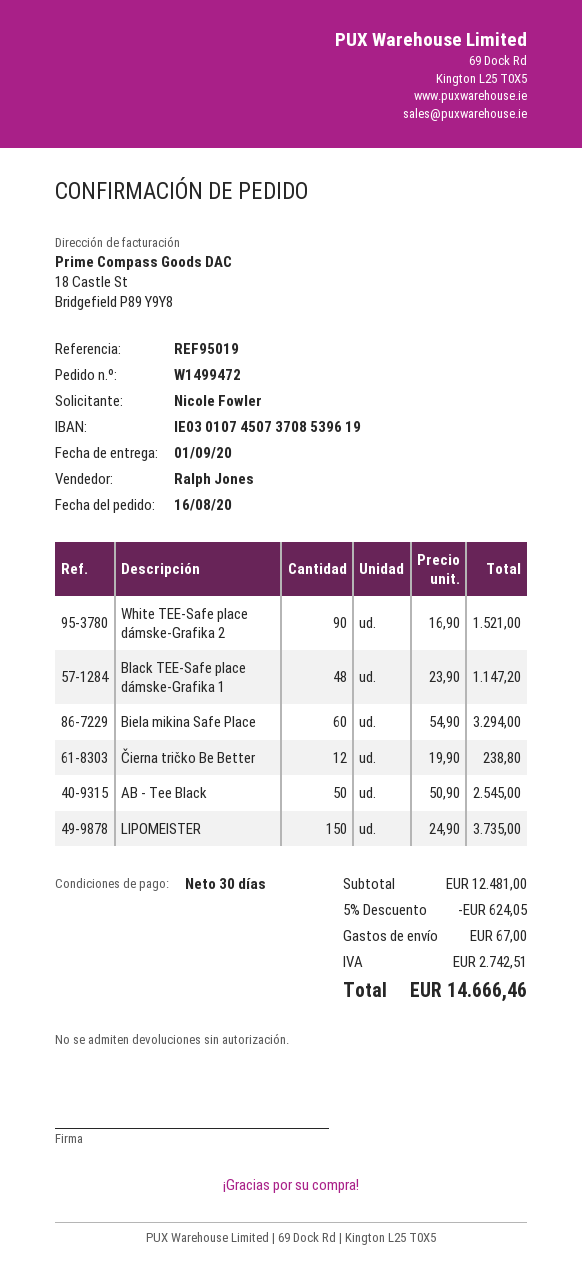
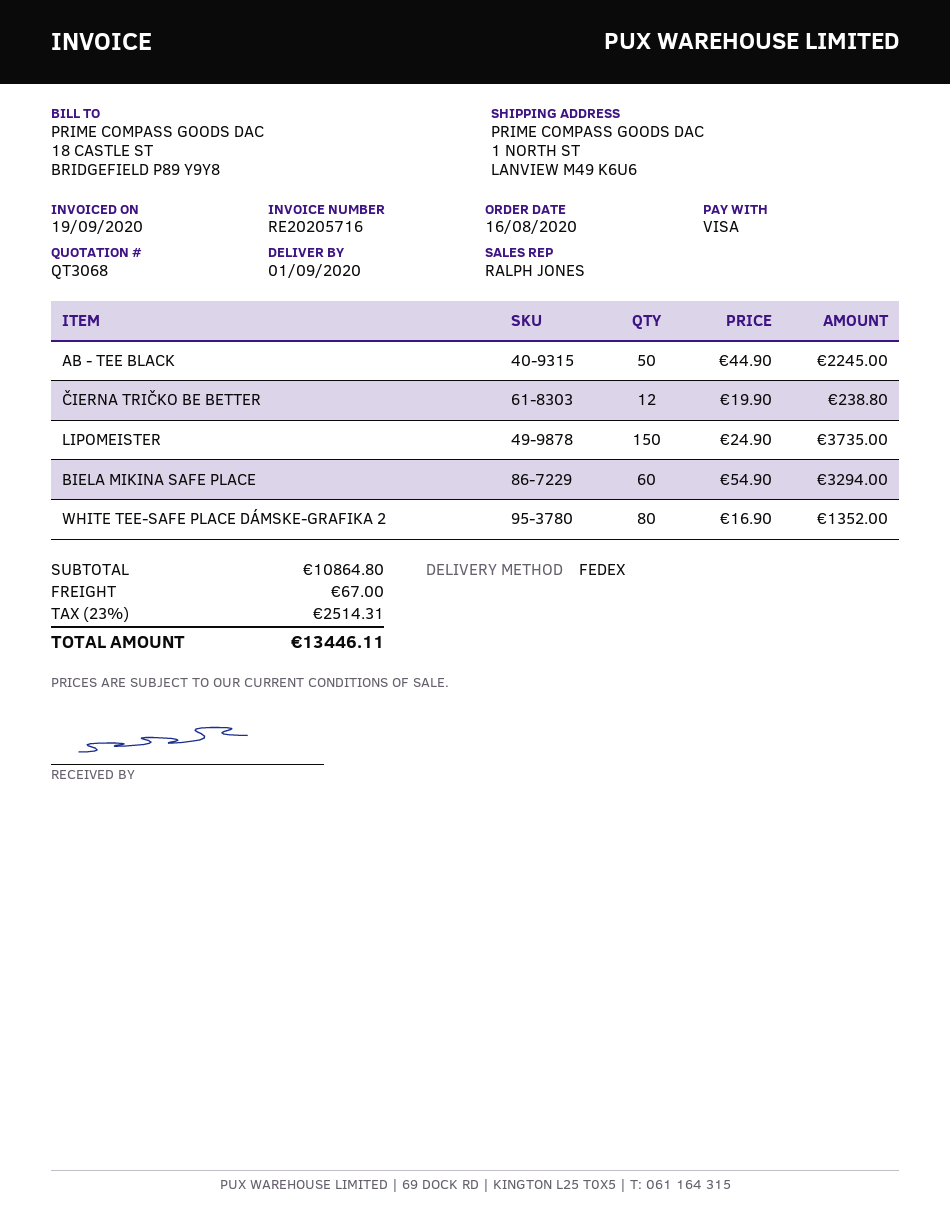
White TEE-Safe place dámske-Grafika 2: 90 x 16.90 = 1521.00 -> 80 x 16.90 = 1352.00
Black TEE-Safe place dámske-Grafika 1: 48 x 23.90 = 1147.20 -> none
AB - Tee Black: 50 x 50.90 = 2545.00 -> 50 x 44.90 = 2245.00
subtotal: 12481.00 -> 10864.80
discount: 5% = 624.05 -> none
tax: 2742.51 -> 2514.31
total: 14666.46 -> 13446.11

